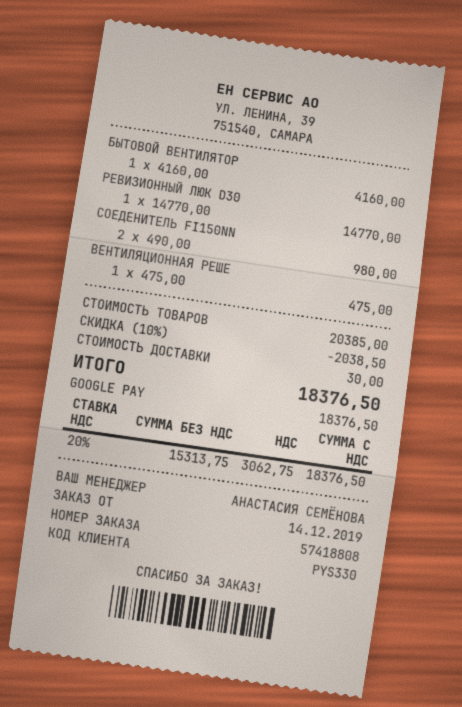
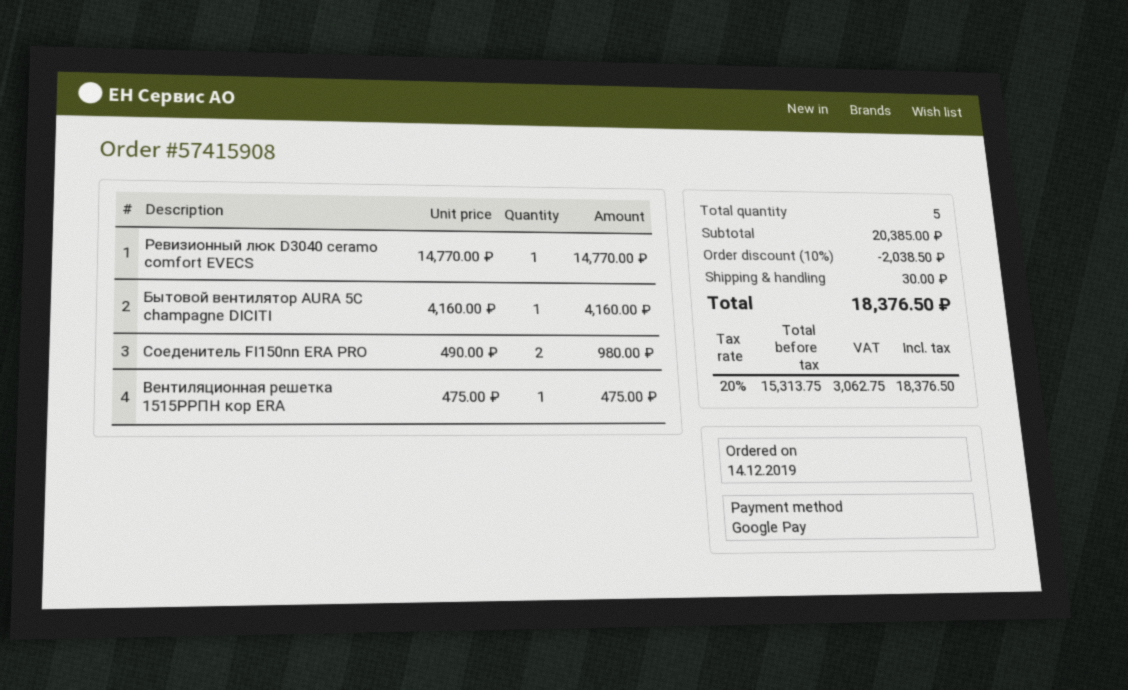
order number: 57418808 -> 57415908

